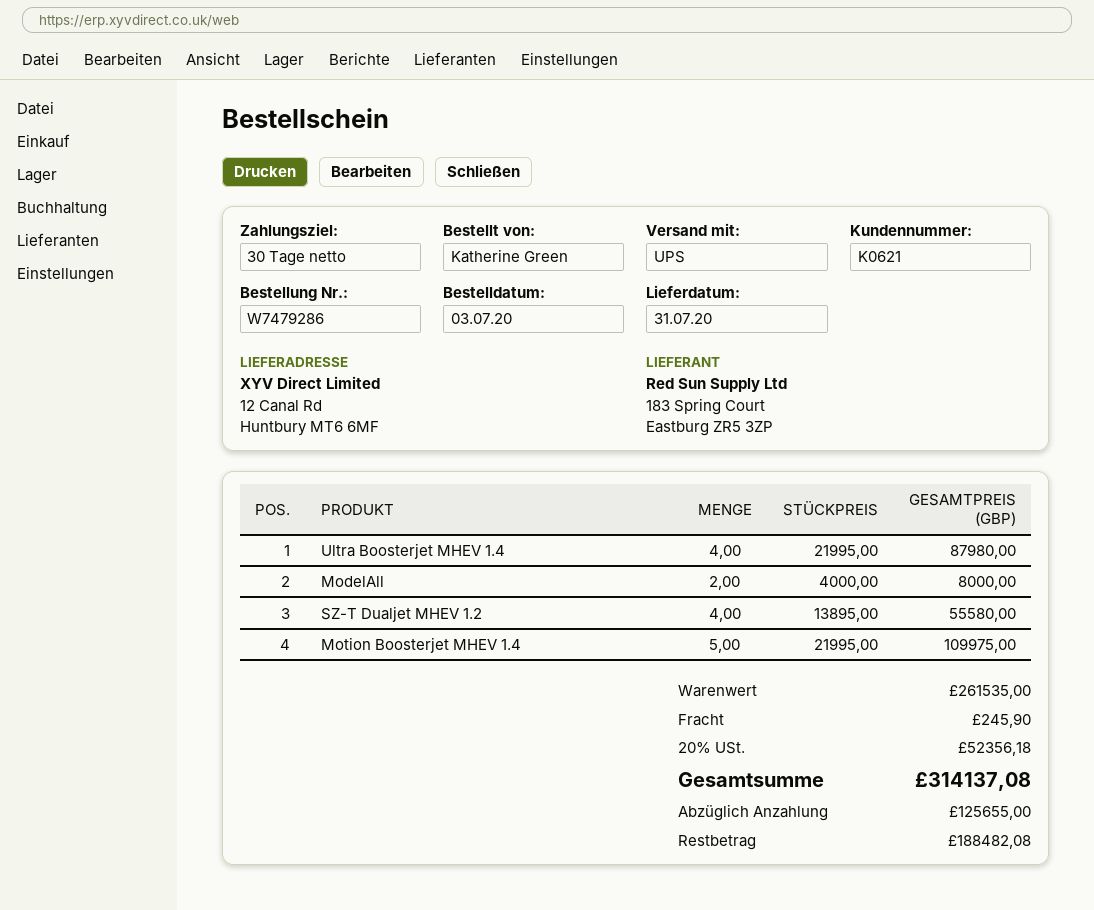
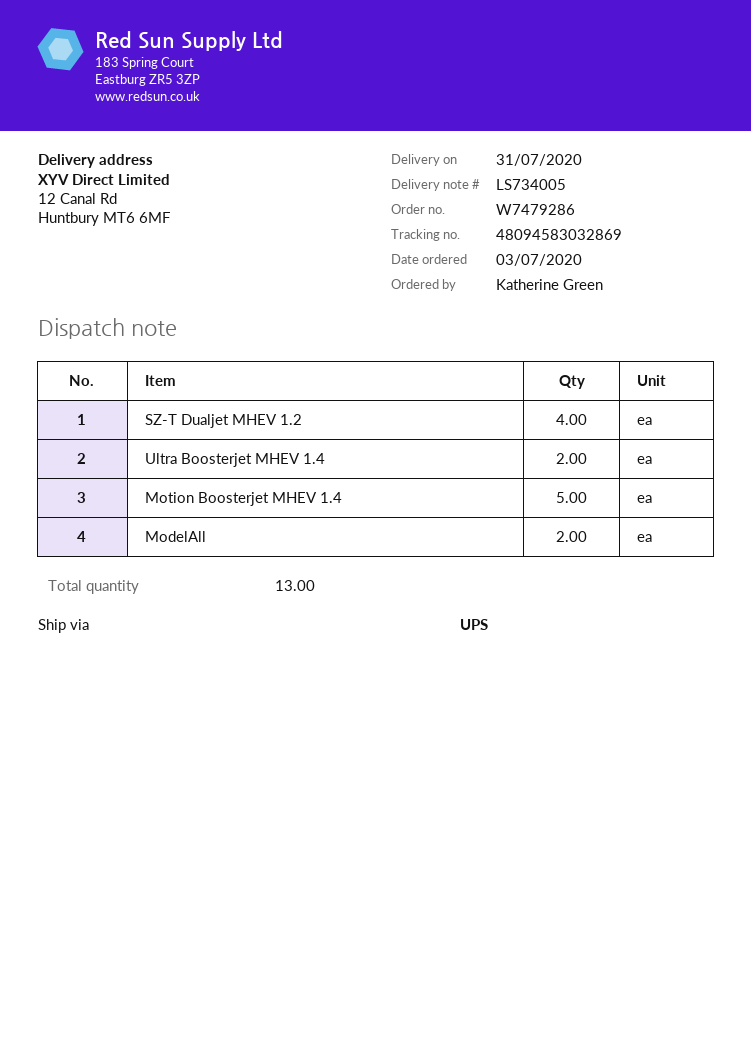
Ultra Boosterjet MHEV 1.4: 4 -> 2

